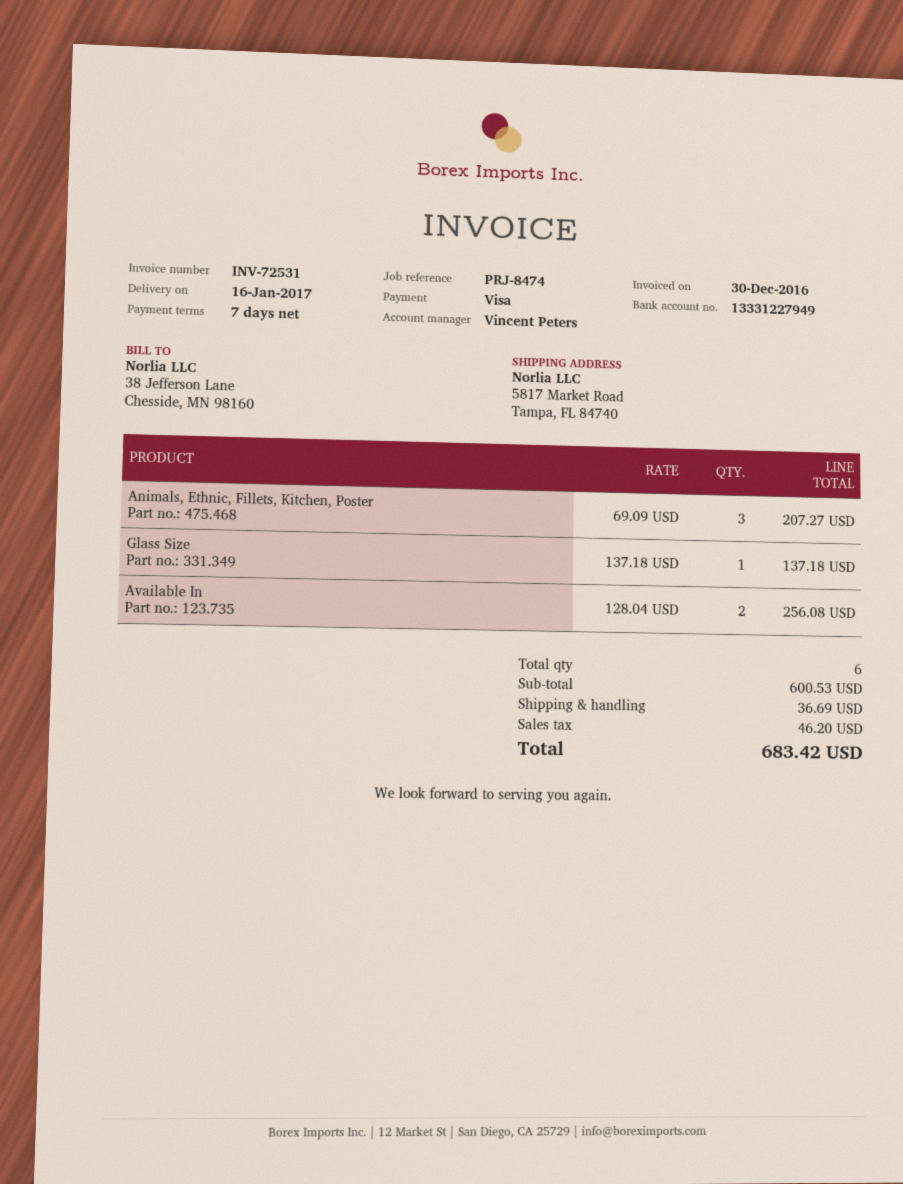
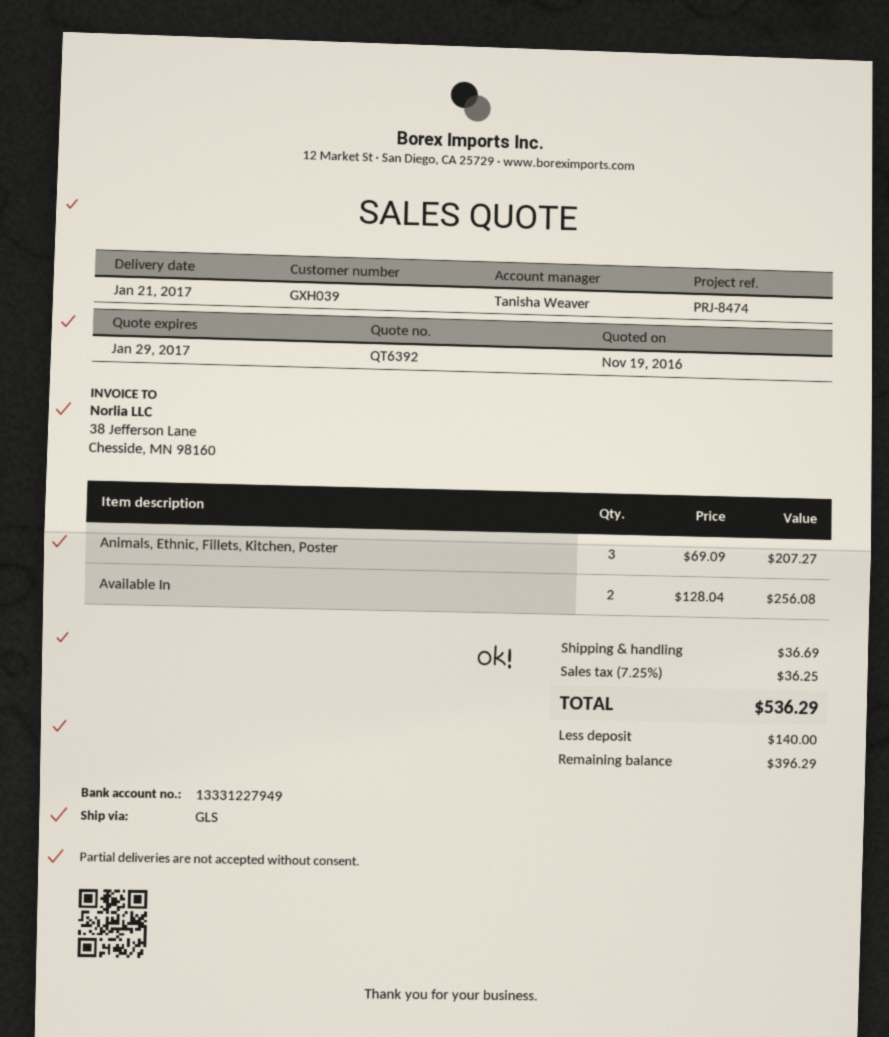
delivery date: 2017-01-16 -> 2017-01-21
sales rep: Vincent Peters -> Tanisha Weaver
Glass Size: 1 x 137.18 = 137.18 -> none
tax: 46.20 -> 36.25
total: 683.42 -> 536.29

